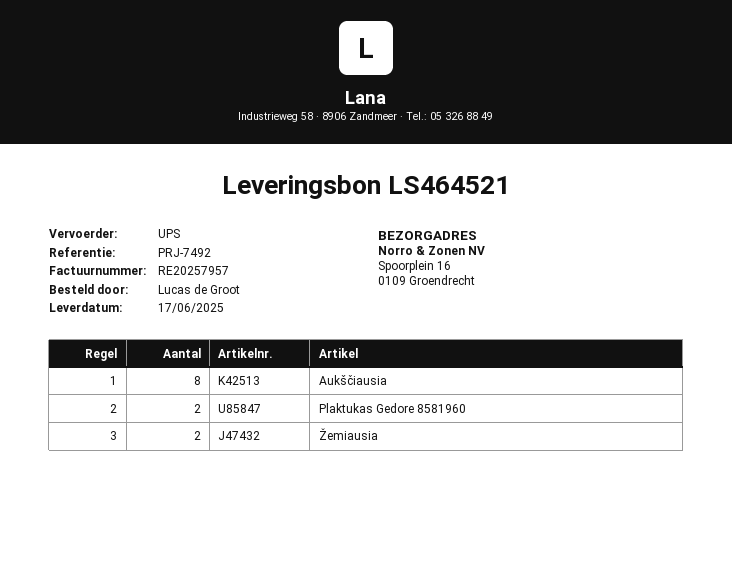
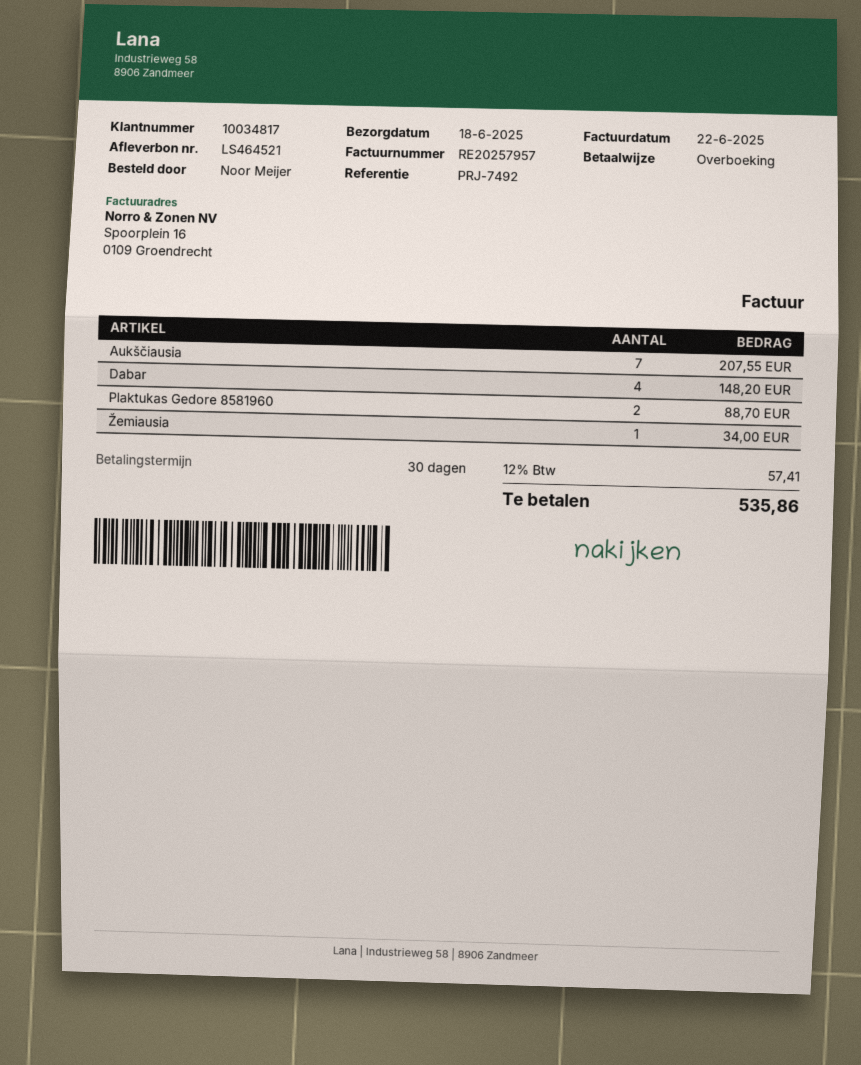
delivery date: 2025-06-17 -> 2025-06-18
ordered by: Lucas de Groot -> Noor Meijer
Aukščiausia: 8 -> 7
Žemiausia: 2 -> 1
Dabar: none -> 4

